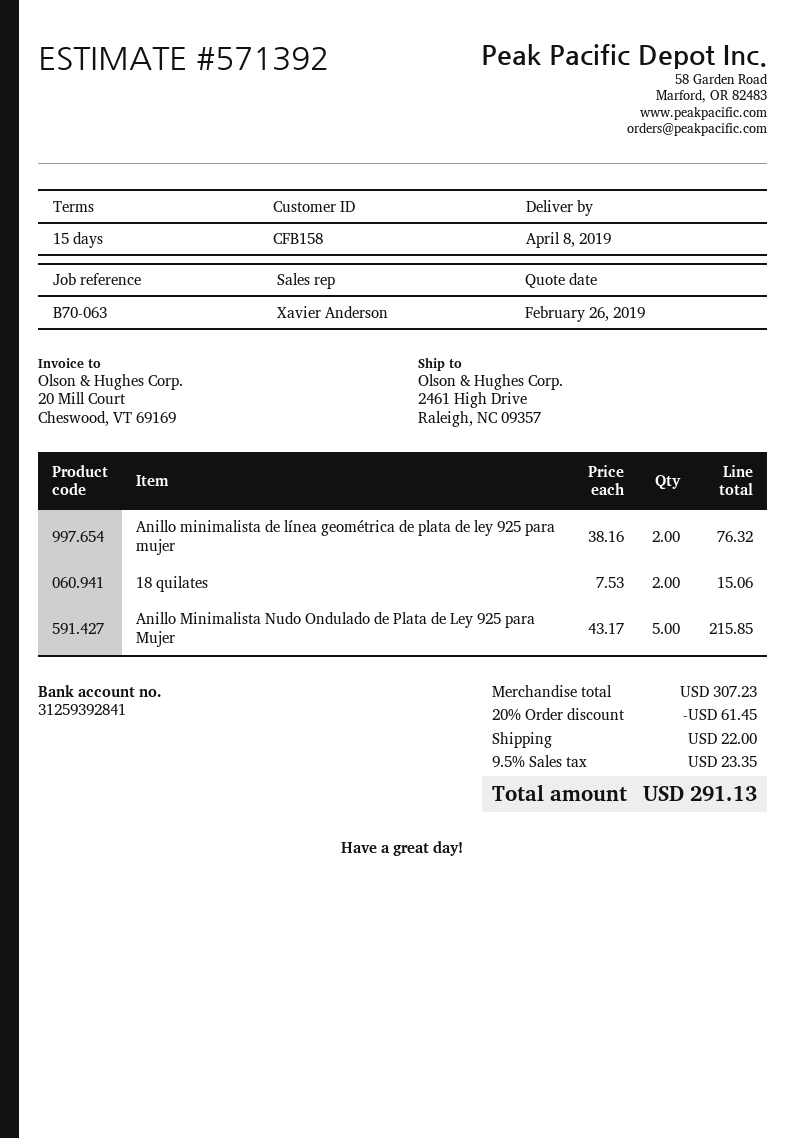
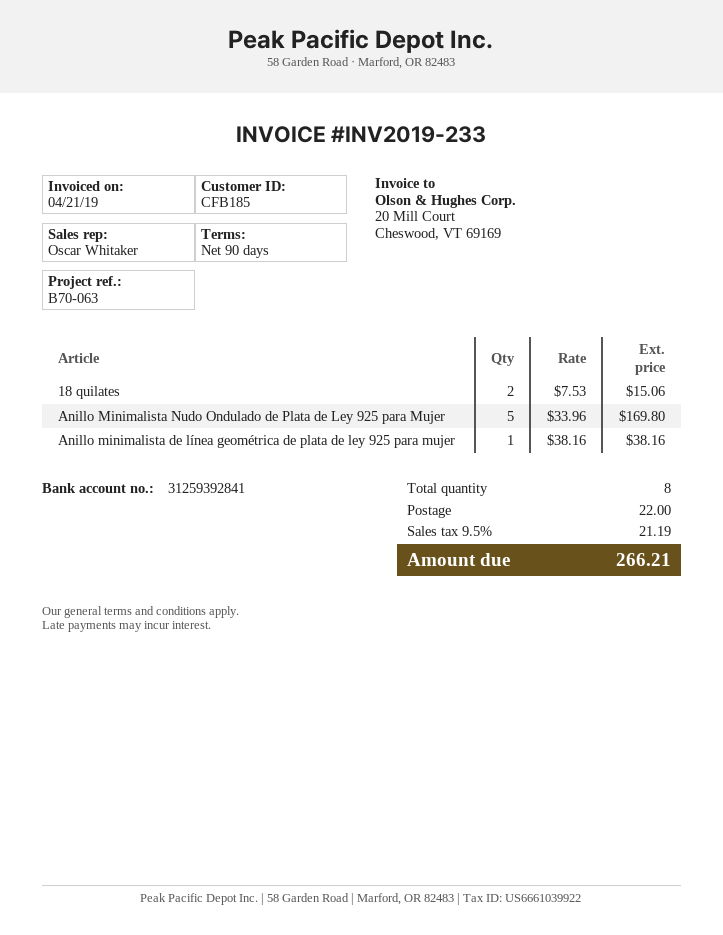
payment terms: 15 days -> 90 days
customer number: CFB158 -> CFB185
sales rep: Xavier Anderson -> Oscar Whitaker
Anillo minimalista de línea geométrica de plata de ley 925 para mujer: 2 x 38.16 = 76.32 -> 1 x 38.16 = 38.16
Anillo Minimalista Nudo Ondulado de Plata de Ley 925 para Mujer: 5 x 43.17 = 215.85 -> 5 x 33.96 = 169.80
discount: 20% = 61.45 -> none
tax: 9.5% = 23.35 -> 9.5% = 21.19
total: 291.13 -> 266.21

